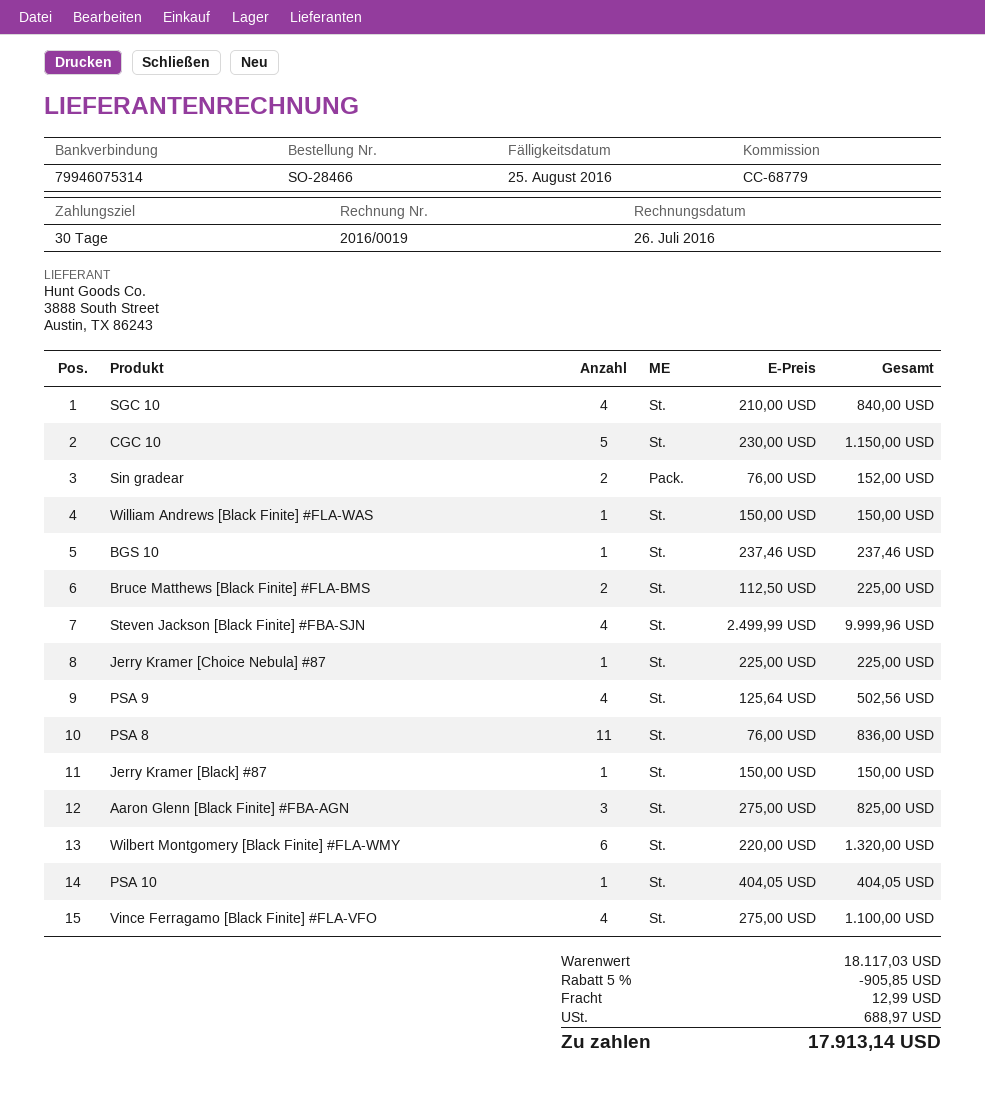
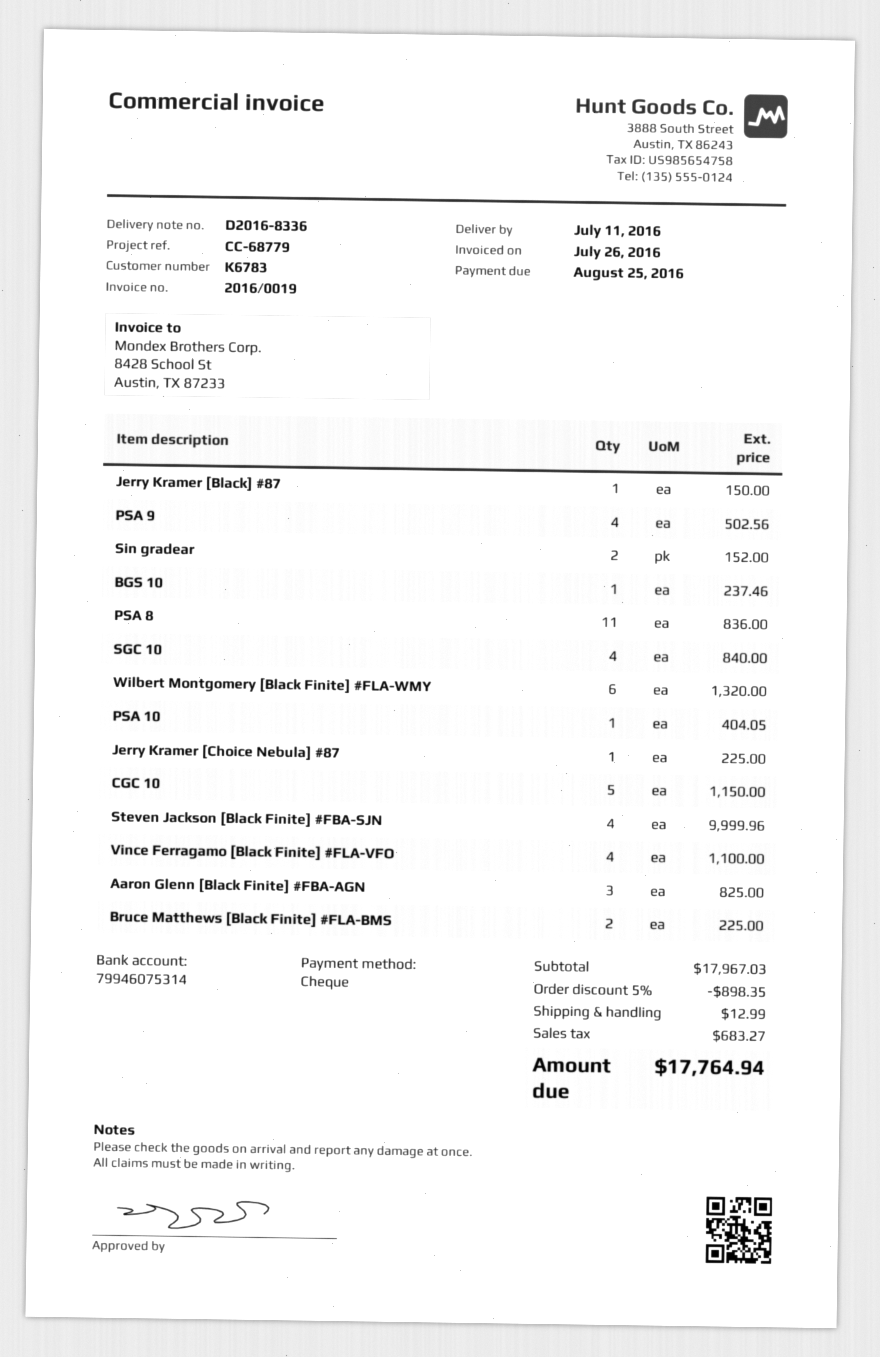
William Andrews [Black Finite] #FLA-WAS: 1 for 150.00 -> none
subtotal: 18117.03 -> 17967.03
discount: 5% = 905.85 -> 5% = 898.35
tax: 688.97 -> 683.27
total: 17913.14 -> 17764.94

